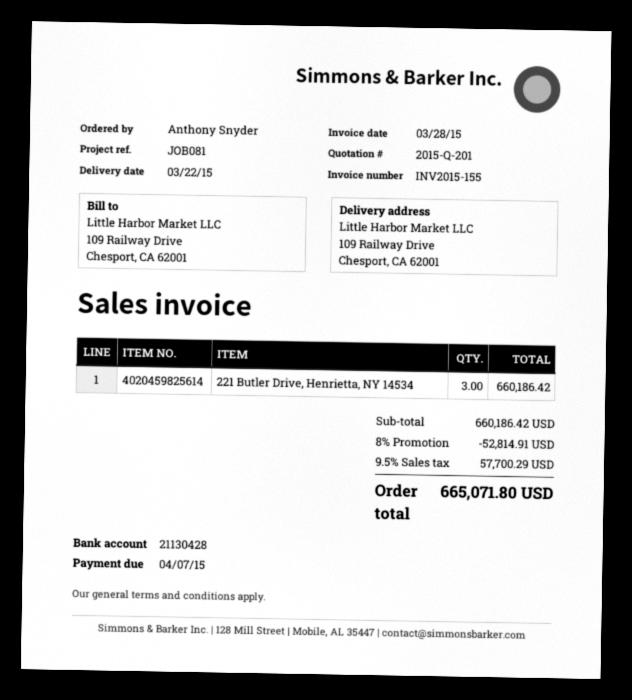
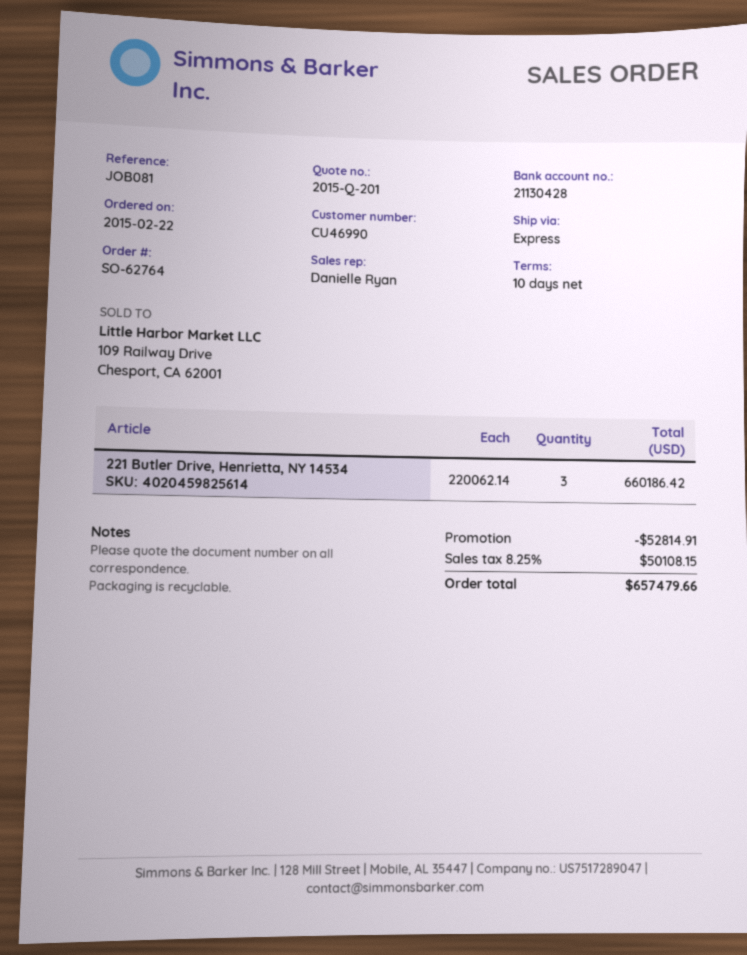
tax: 9.5% = 57700.29 -> 8.25% = 50108.15
total: 665071.80 -> 657479.66

